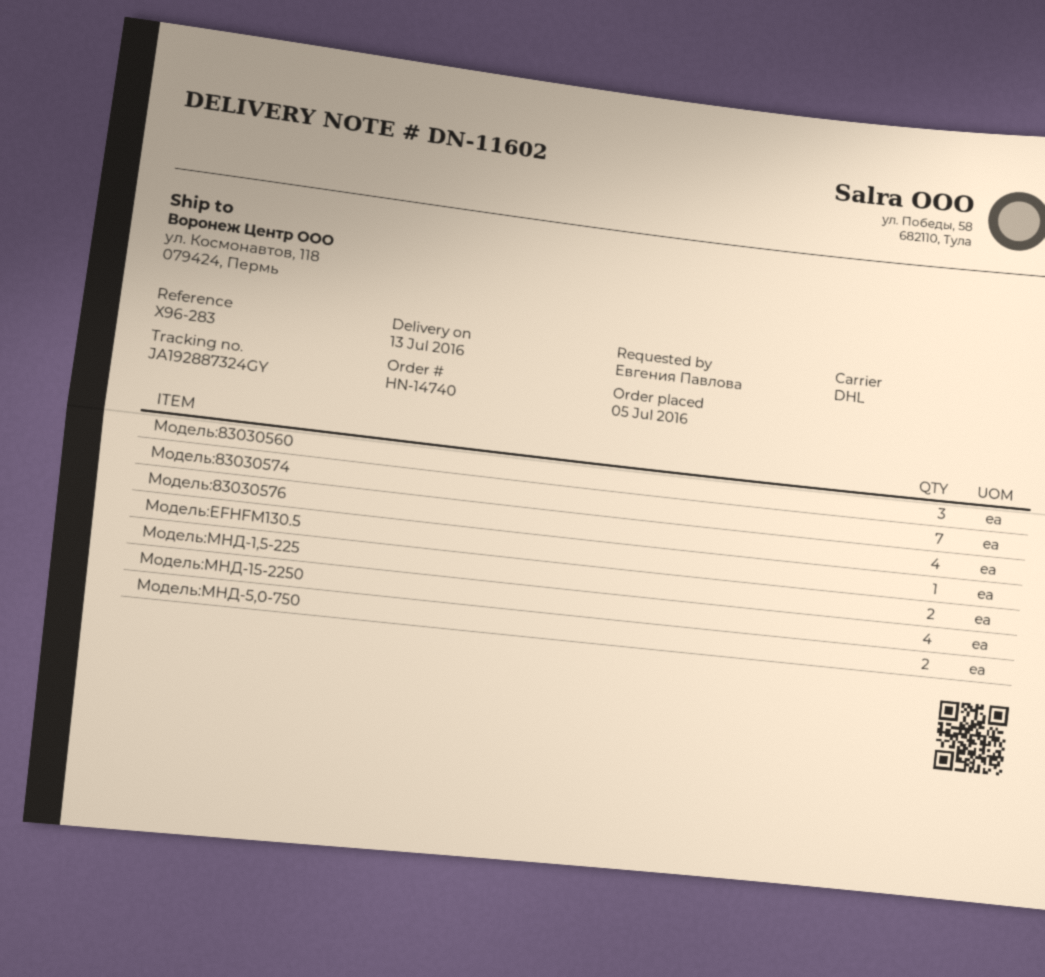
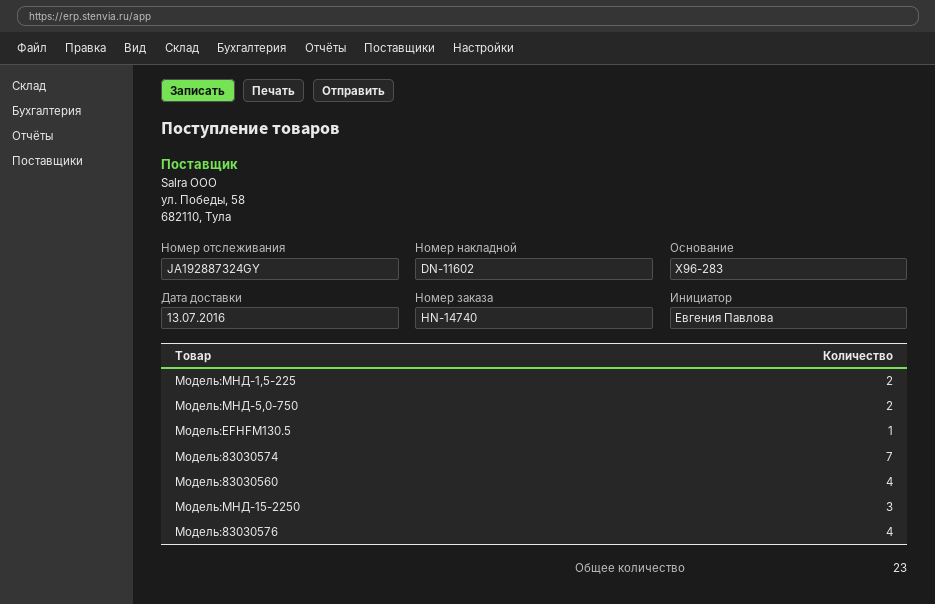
Модель:83030560: 3 -> 4
Модель:МНД-15-2250: 4 -> 3

